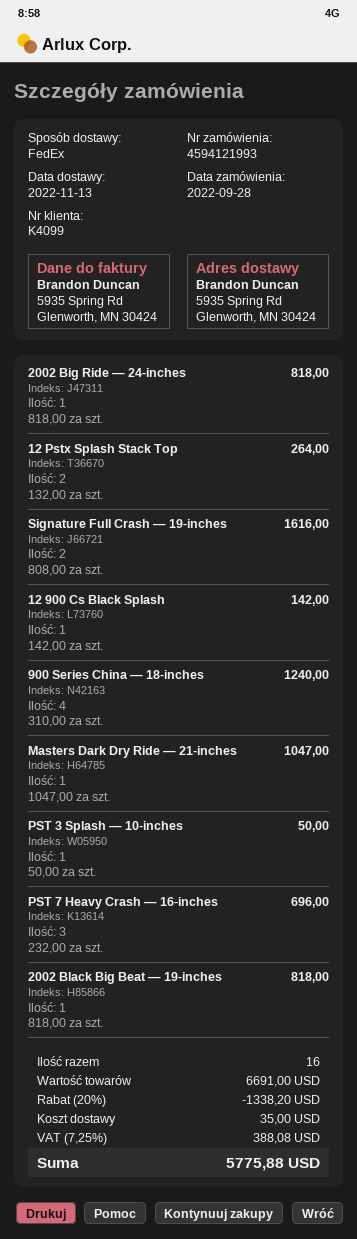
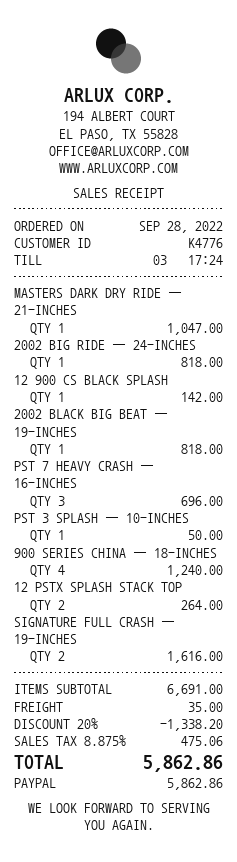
customer number: K4099 -> K4776
tax: 7.25% = 388.08 -> 8.875% = 475.06
total: 5775.88 -> 5862.86

